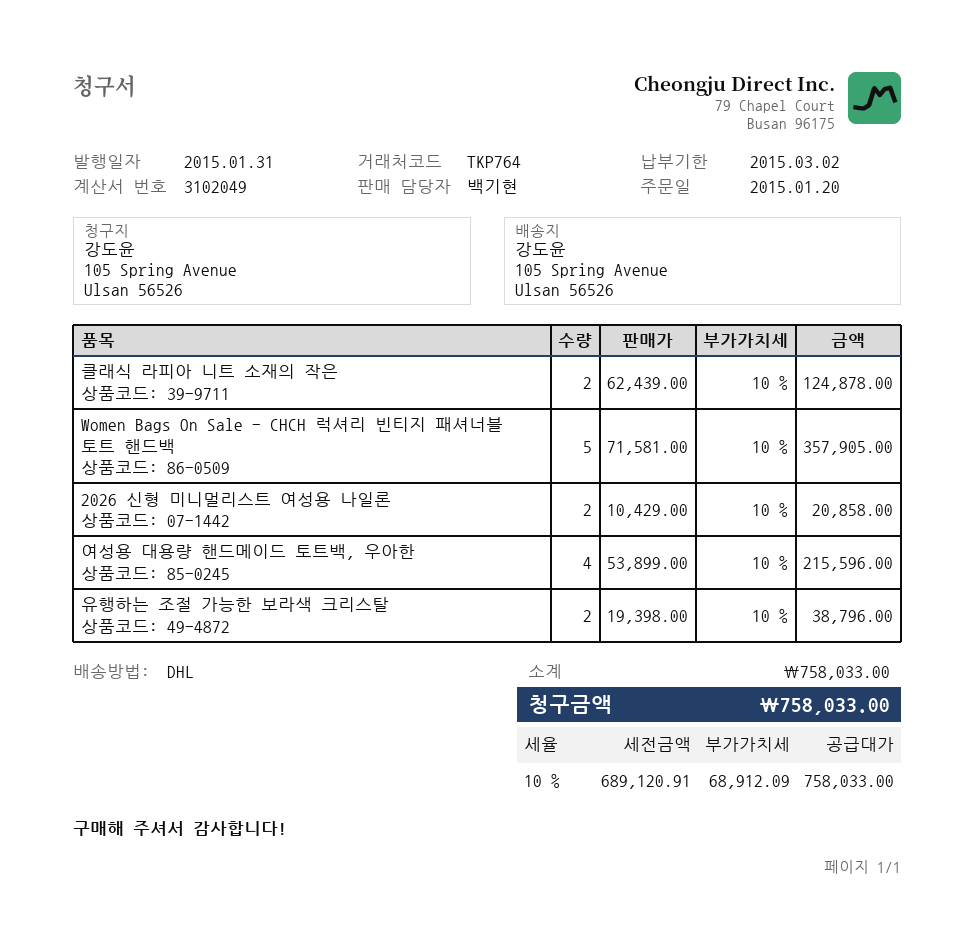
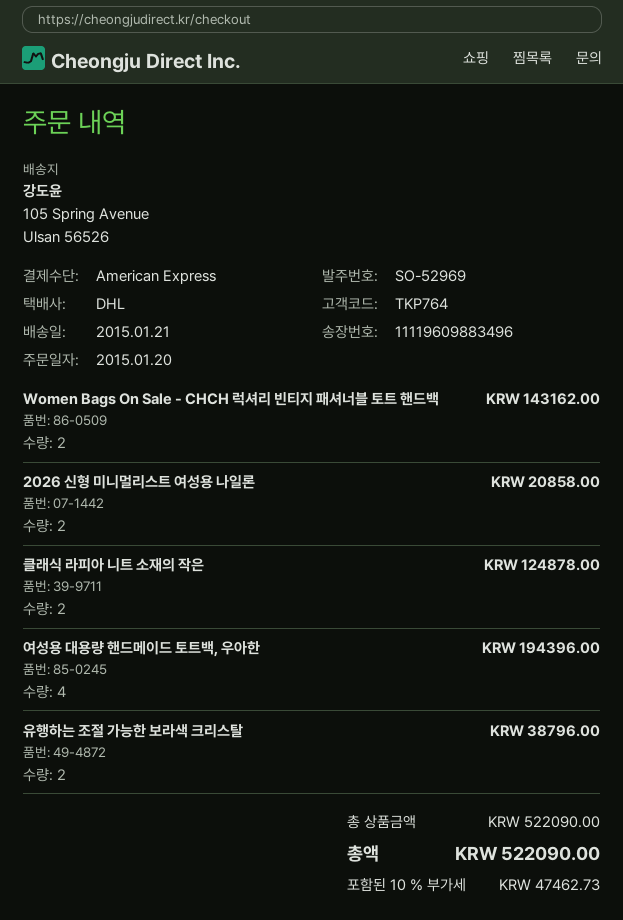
Women Bags On Sale - CHCH 럭셔리 빈티지 패셔너블 토트 핸드백: 5 for 357905.00 -> 2 for 143162.00
여성용 대용량 핸드메이드 토트백, 우아한: 4 for 215596.00 -> 4 for 194396.00
subtotal: 758033.00 -> 522090.00
tax: 10% = 68912.09 -> 10% = 47462.73
total: 758033.00 -> 522090.00

